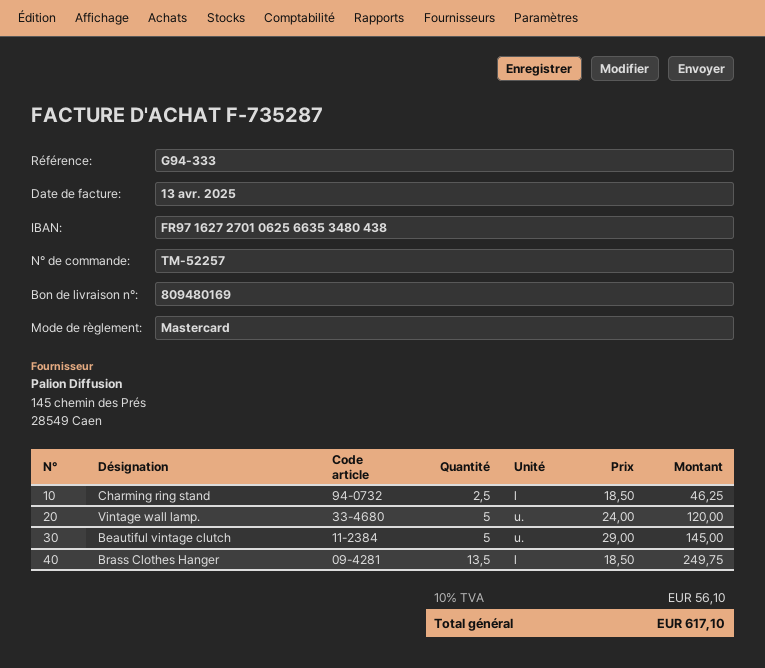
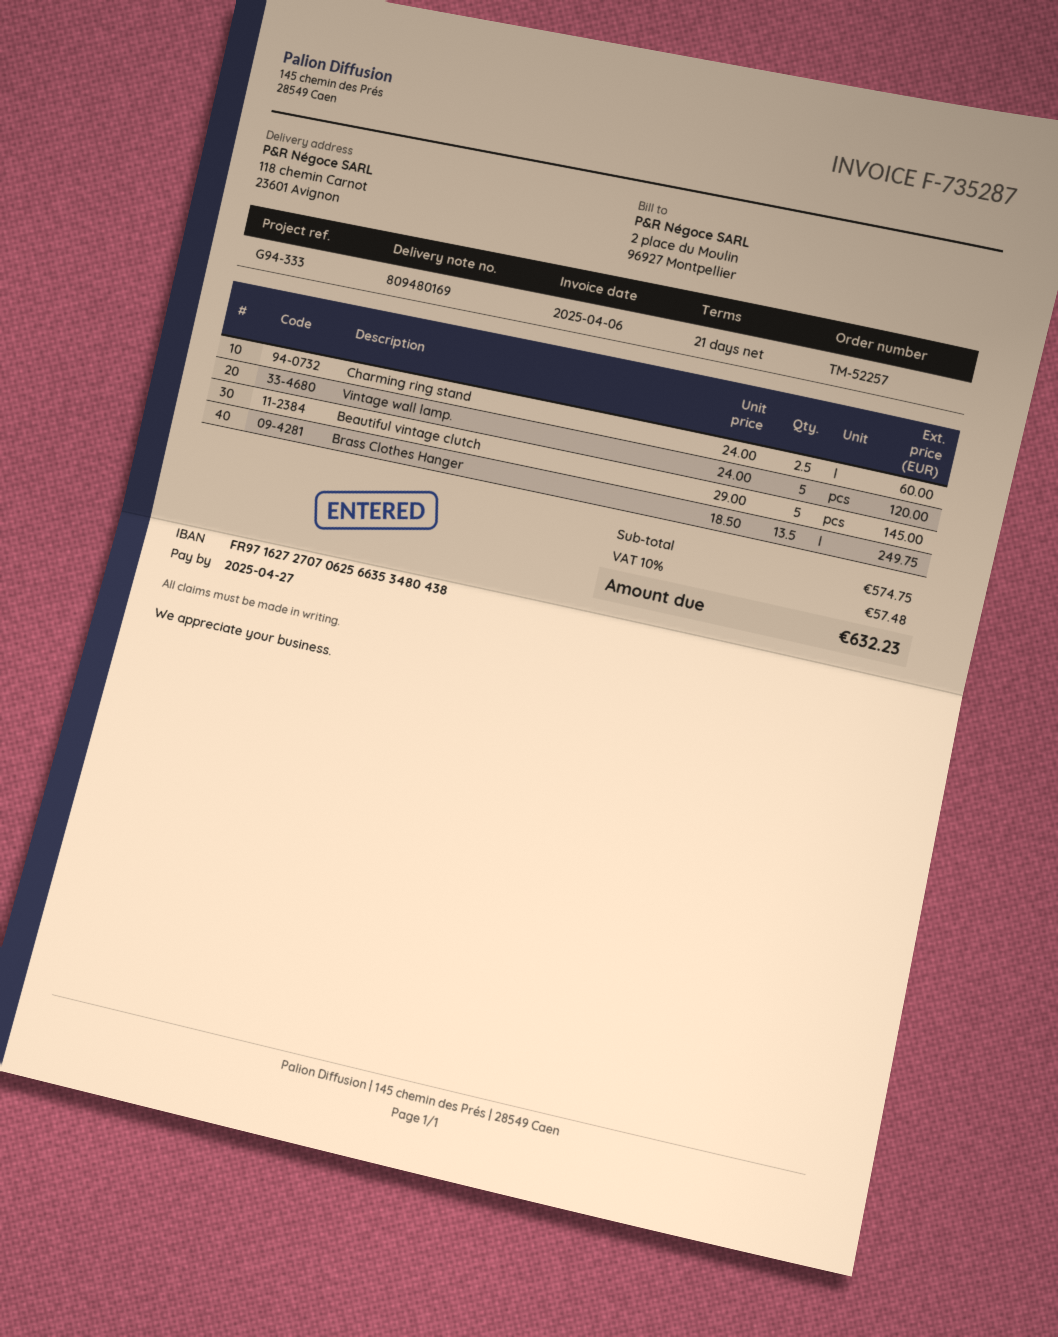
invoice date: 2025-04-13 -> 2025-04-06
bank account: FR9716272701062566353480438 -> FR9716272707062566353480438
Charming ring stand: 2.5 x 18.50 = 46.25 -> 2.5 x 24.00 = 60.00
tax: 10% = 56.10 -> 10% = 57.48
total: 617.10 -> 632.23

